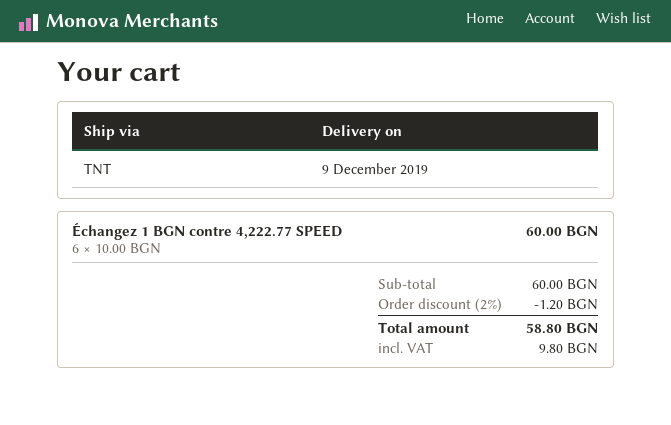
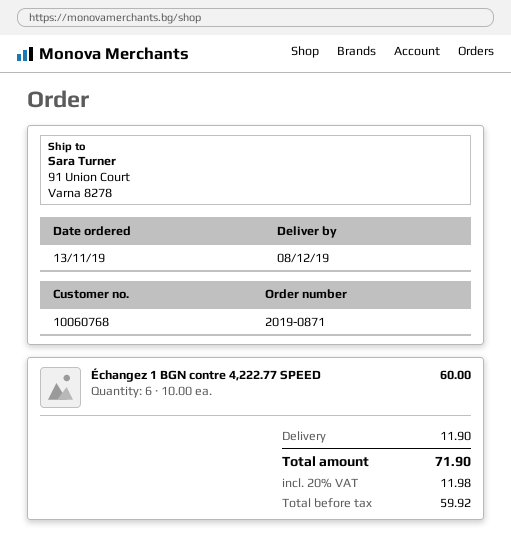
delivery date: 2019-12-09 -> 2019-12-08
discount: 2% = 1.20 -> none
shipping: none -> 11.90
tax: 9.80 -> 11.98
total: 58.80 -> 71.90

